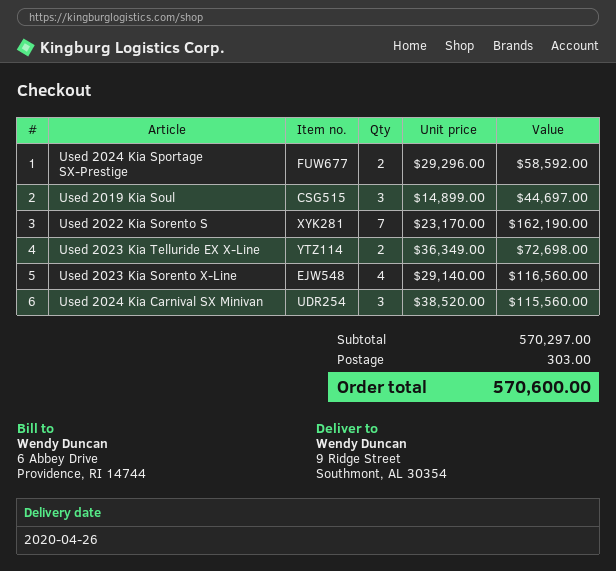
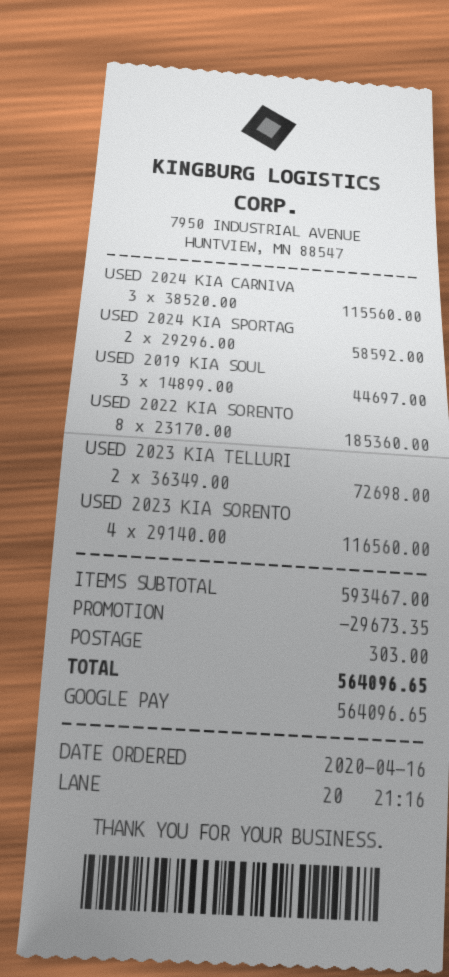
Used 2022 Kia Sorento S: 7 x 23170.00 = 162190.00 -> 8 x 23170.00 = 185360.00
subtotal: 570297.00 -> 593467.00
discount: none -> 29673.35
total: 570600.00 -> 564096.65

